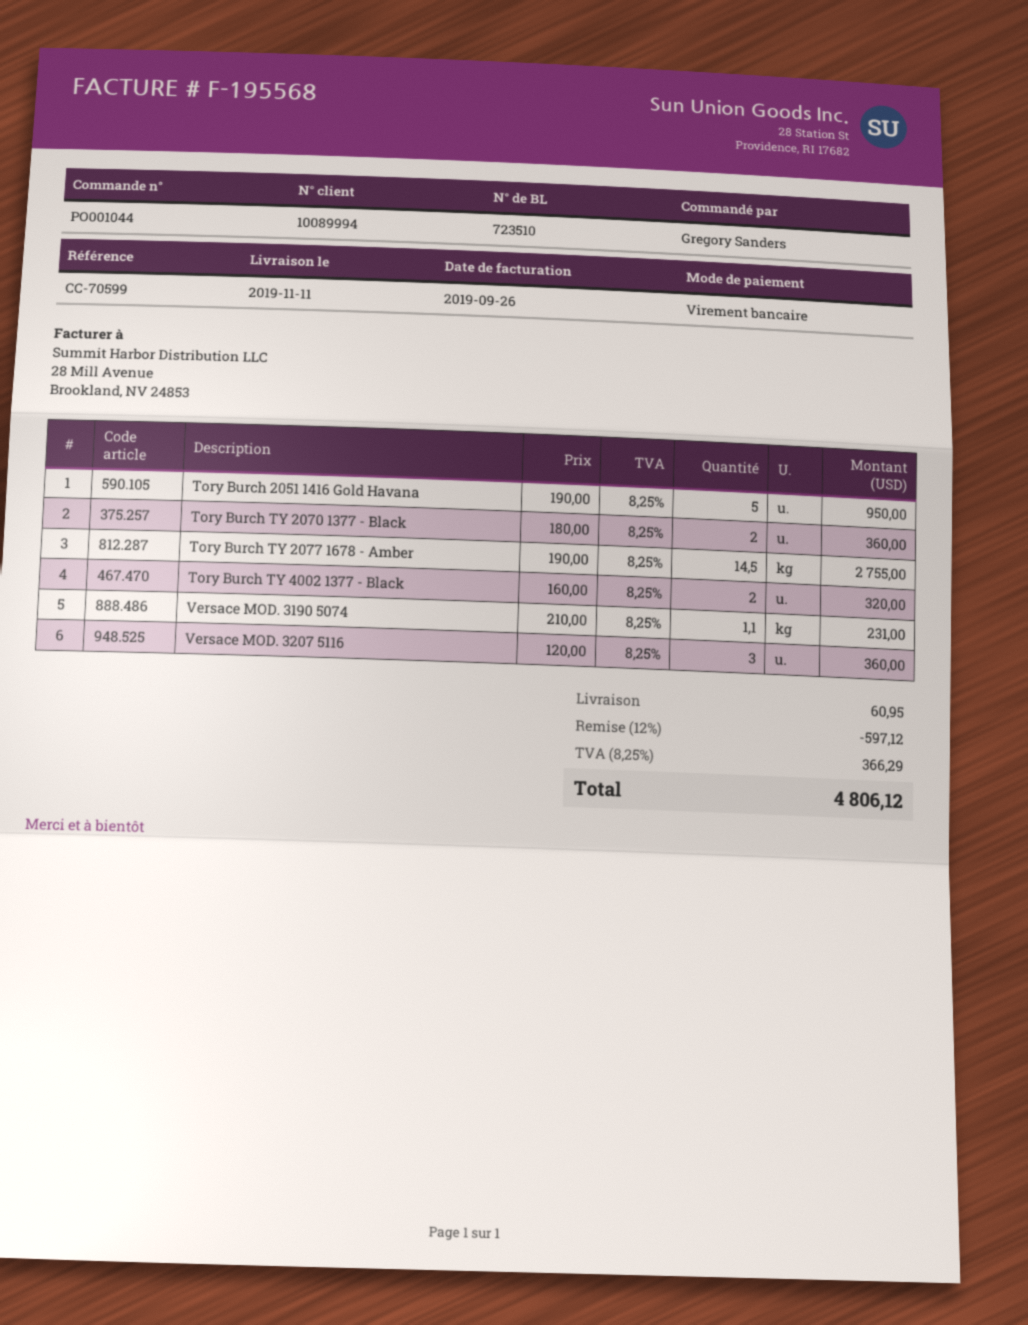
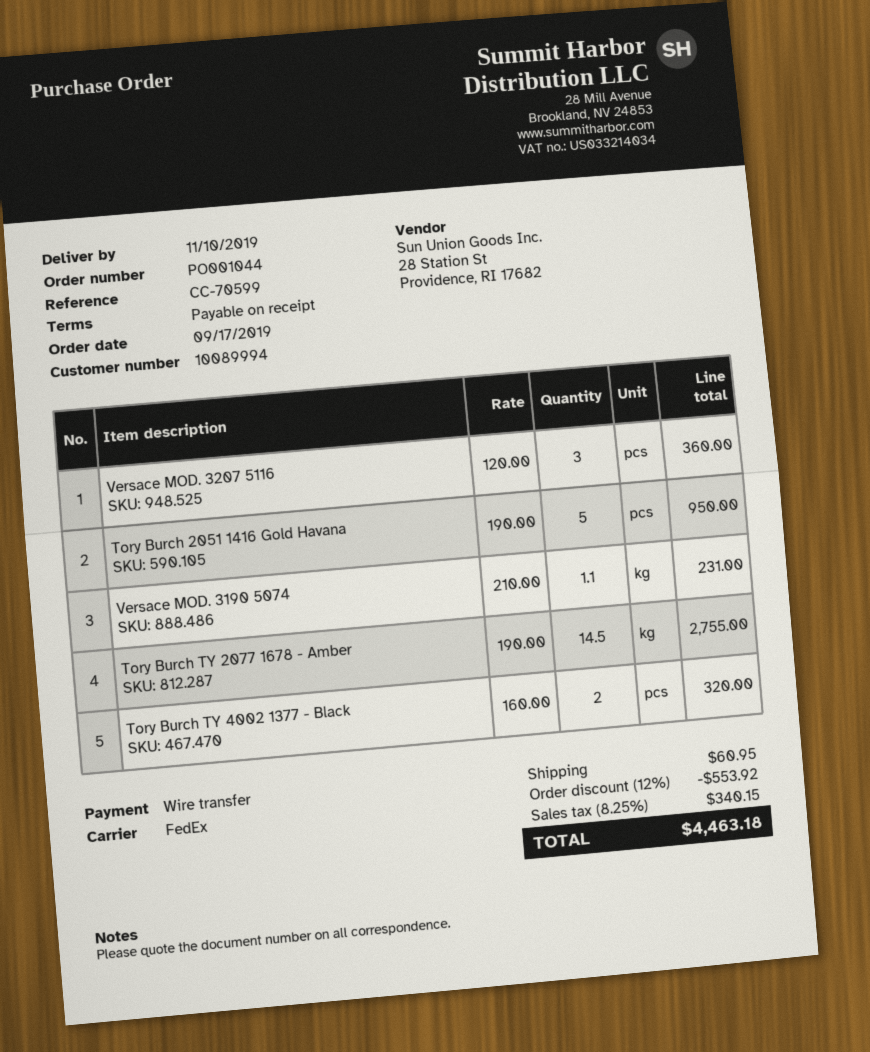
delivery date: 2019-11-11 -> 2019-11-10
Tory Burch TY 2070 1377 - Black: 2 x 180.00 = 360.00 -> none
discount: 12% = 597.12 -> 12% = 553.92
tax: 8.25% = 366.29 -> 8.25% = 340.15
total: 4806.12 -> 4463.18

